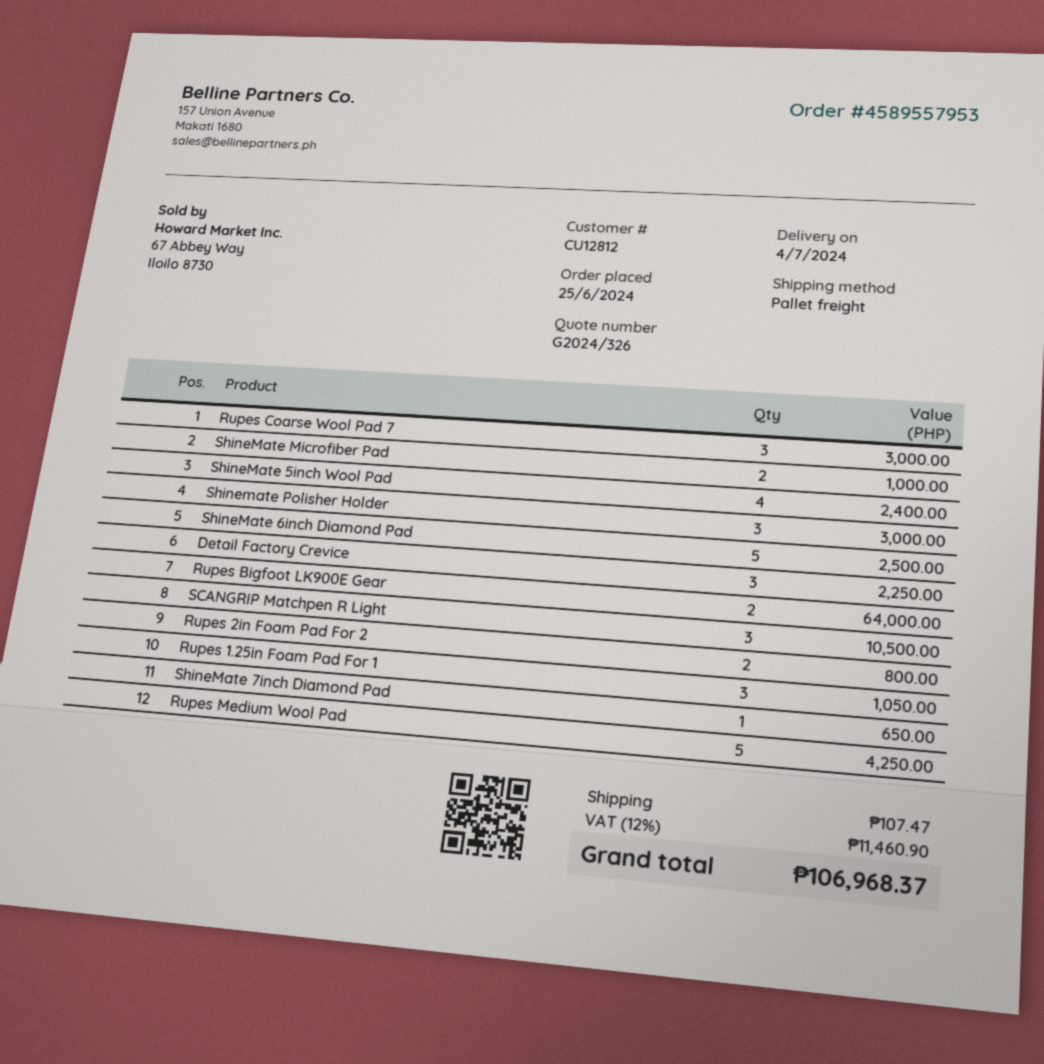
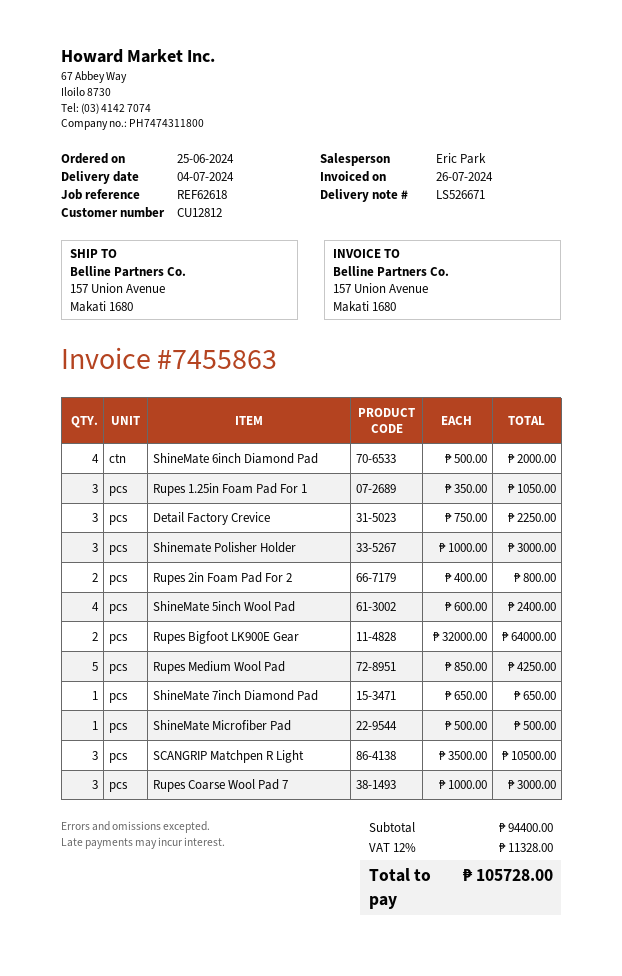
ShineMate Microfiber Pad: 2 for 1000.00 -> 1 for 500.00
ShineMate 6inch Diamond Pad: 5 for 2500.00 -> 4 for 2000.00
shipping: 107.47 -> none
tax: 12% = 11460.90 -> 12% = 11328.00
total: 106968.37 -> 105728.00

